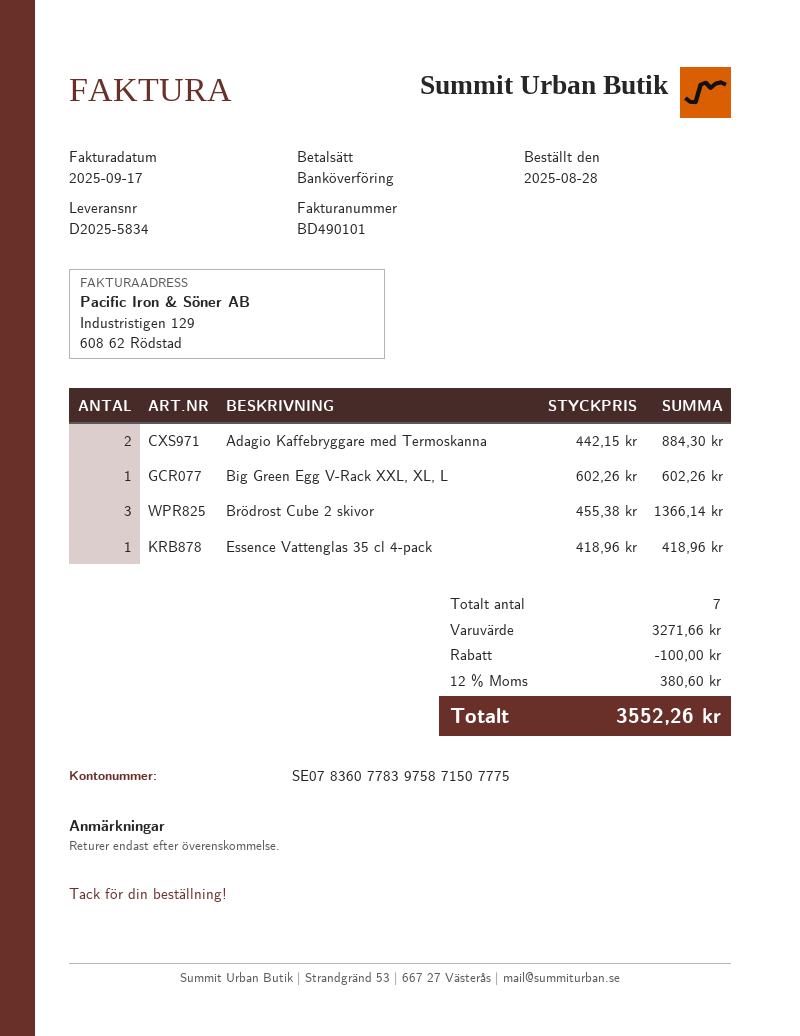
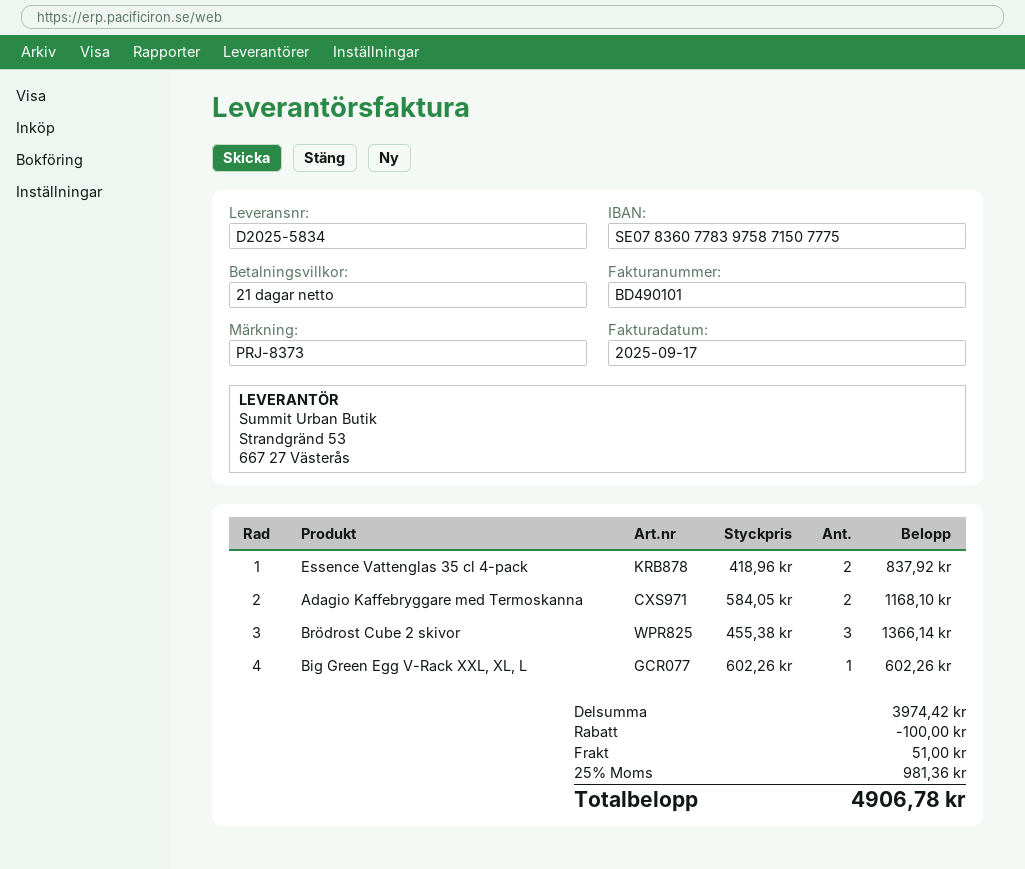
Adagio Kaffebryggare med Termoskanna: 2 x 442.15 = 884.30 -> 2 x 584.05 = 1168.10
Essence Vattenglas 35 cl 4-pack: 1 x 418.96 = 418.96 -> 2 x 418.96 = 837.92
subtotal: 3271.66 -> 3974.42
shipping: none -> 51.00
tax: 12% = 380.60 -> 25% = 981.36
total: 3552.26 -> 4906.78

